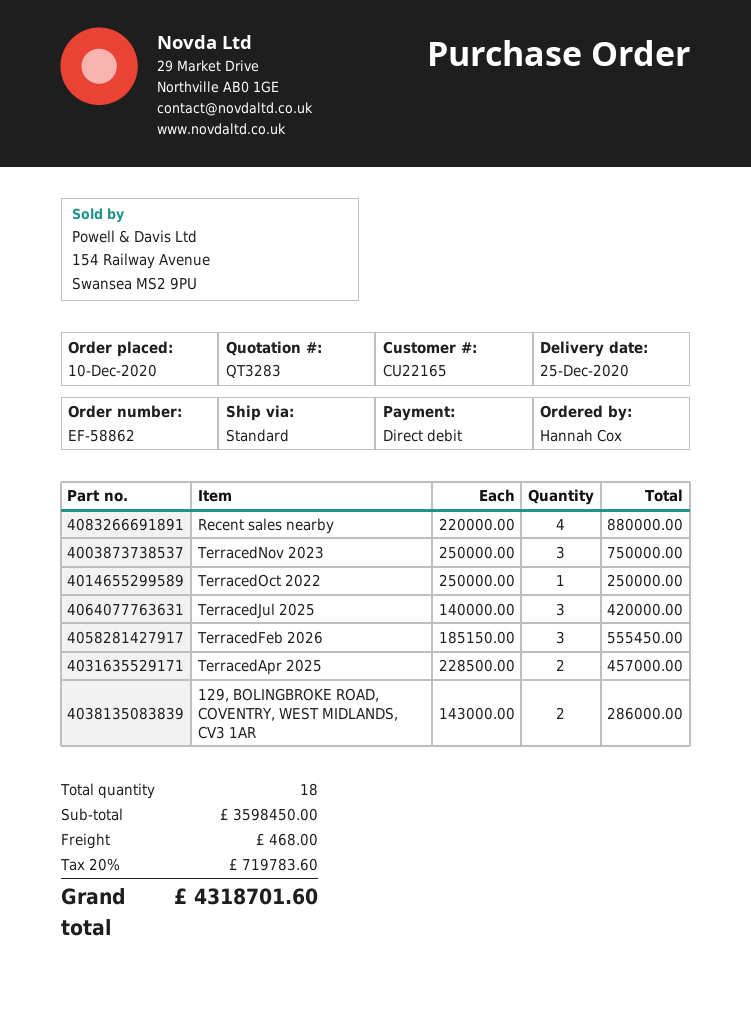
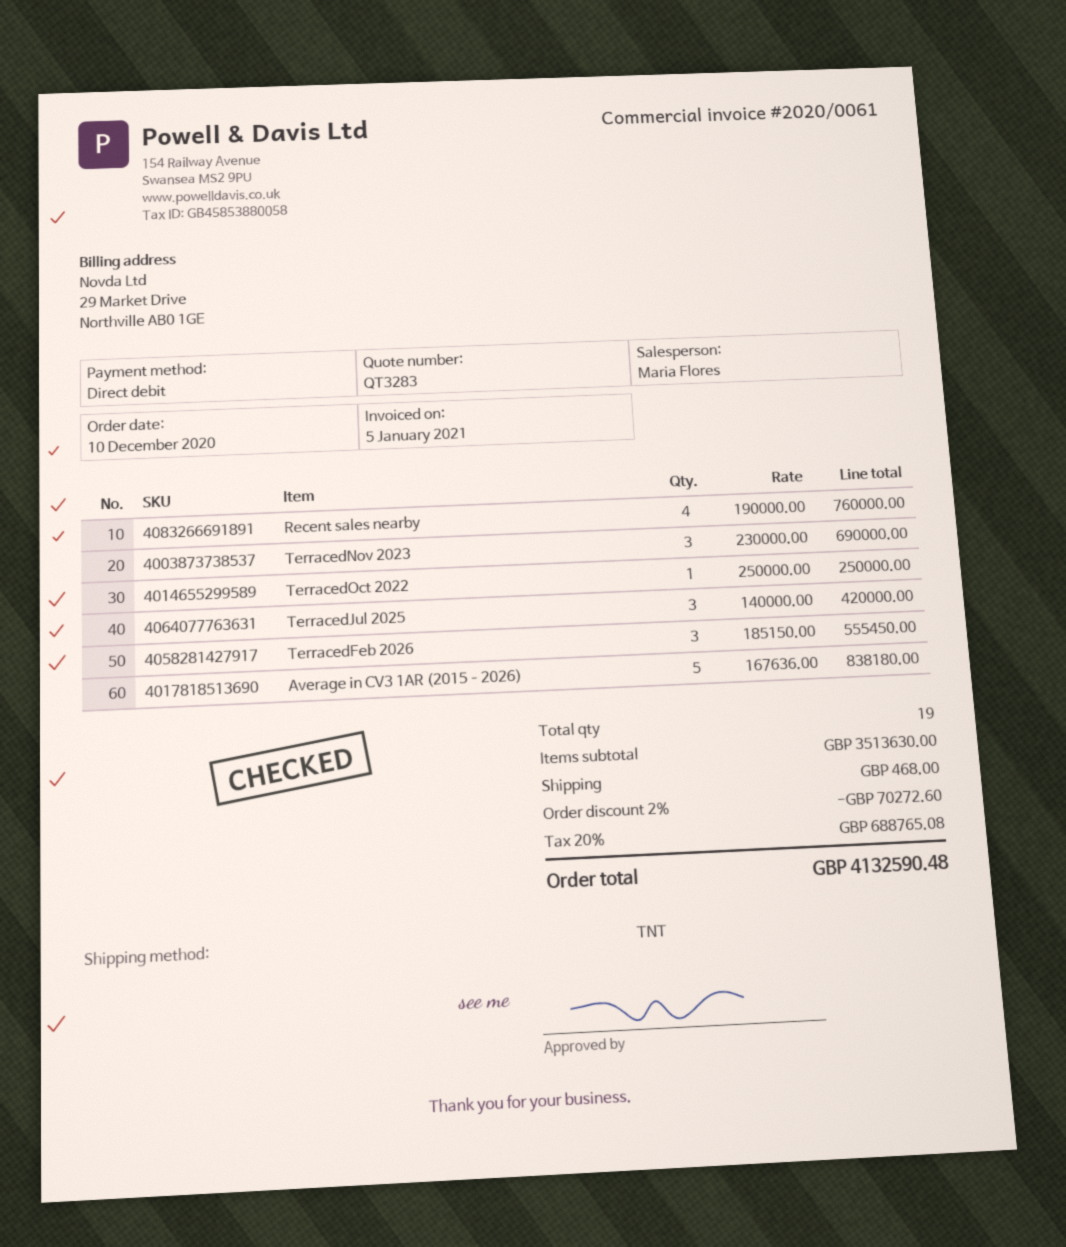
shipping method: standard -> TNT
Recent sales nearby: 4 x 220000.00 = 880000.00 -> 4 x 190000.00 = 760000.00
TerracedNov 2023: 3 x 250000.00 = 750000.00 -> 3 x 230000.00 = 690000.00
TerracedApr 2025: 2 x 228500.00 = 457000.00 -> none
129, BOLINGBROKE ROAD, COVENTRY, WEST MIDLANDS, CV3 1AR: 2 x 143000.00 = 286000.00 -> none
Average in CV3 1AR (2015–2026): none -> 5 x 167636.00 = 838180.00
total quantity: 18 -> 19
subtotal: 3598450.00 -> 3513630.00
discount: none -> 2% = 70272.60
tax: 20% = 719783.60 -> 20% = 688765.08
total: 4318701.60 -> 4132590.48

